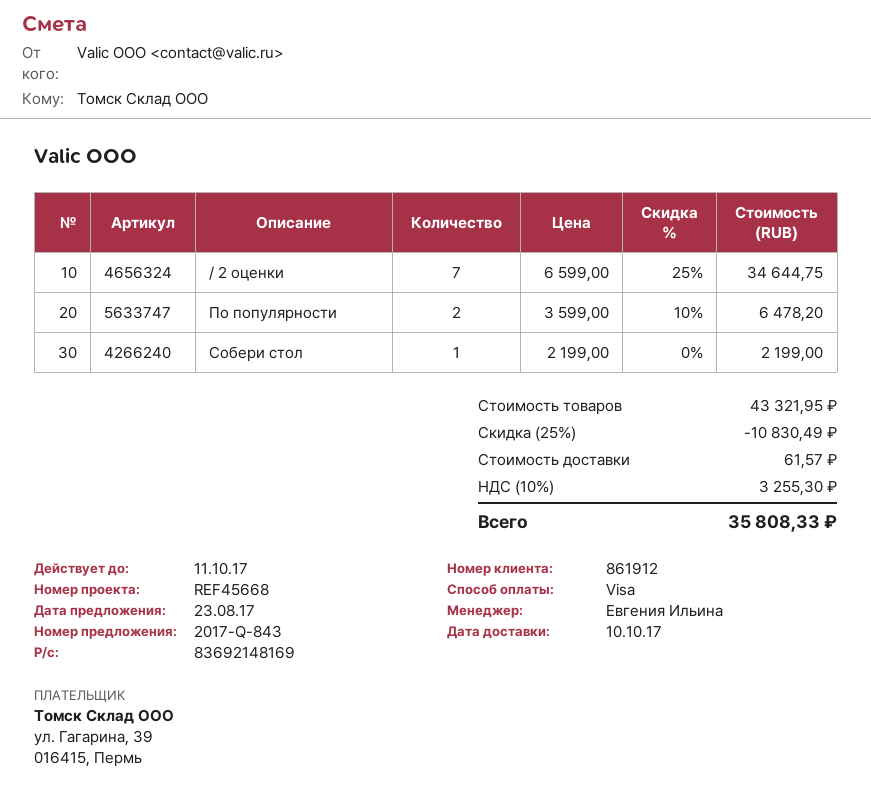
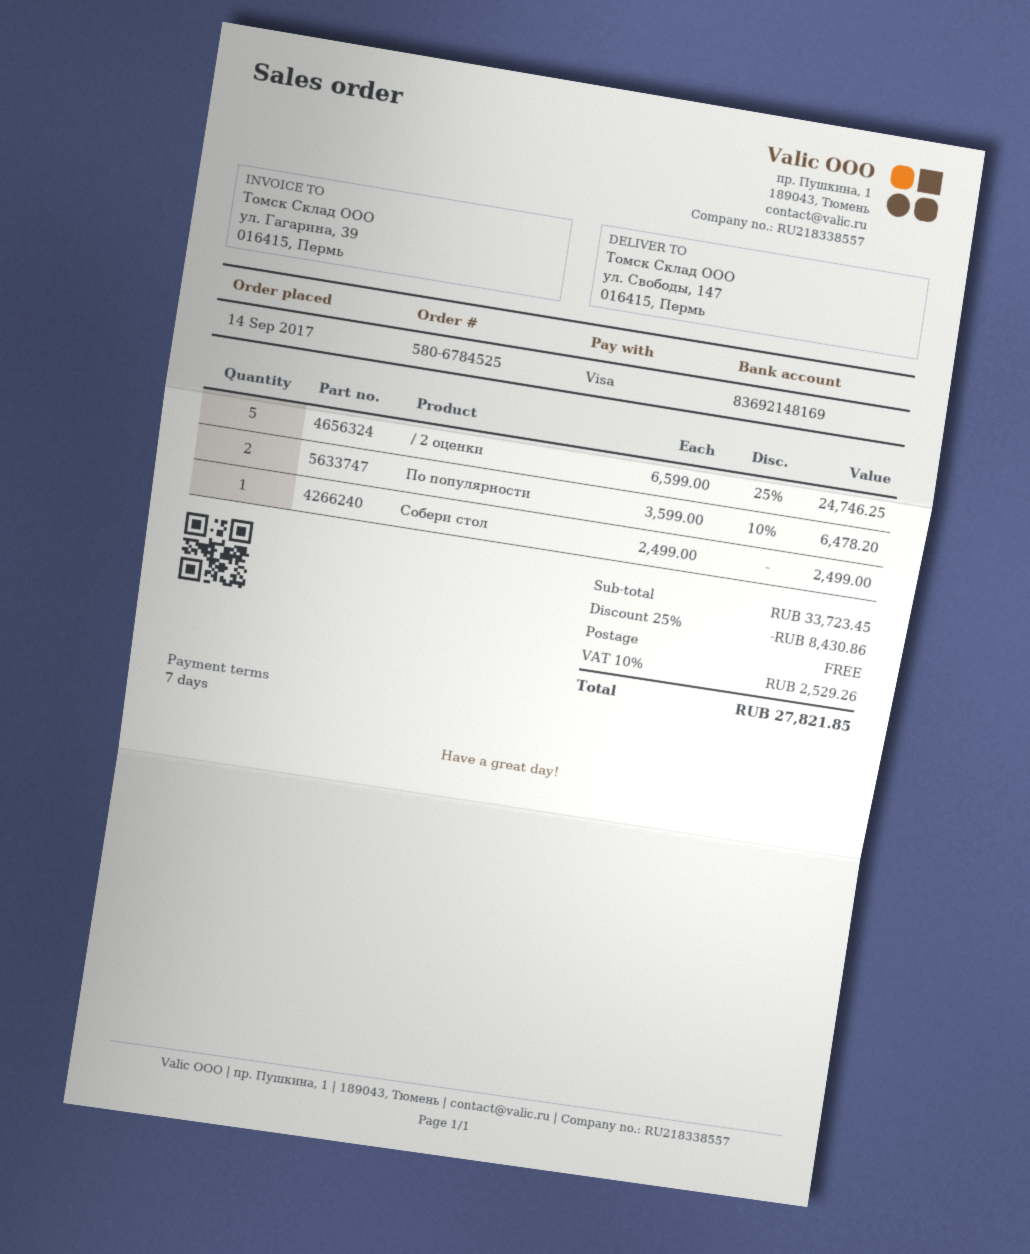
/ 2 оценки: 7 x 6599.00 - 25% = 34644.75 -> 5 x 6599.00 - 25% = 24746.25
Собери стол: 1 x 2199.00 = 2199.00 -> 1 x 2499.00 = 2499.00
subtotal: 43321.95 -> 33723.45
discount: 25% = 10830.49 -> 25% = 8430.86
shipping: 61.57 -> 0.00
tax: 10% = 3255.30 -> 10% = 2529.26
total: 35808.33 -> 27821.85

